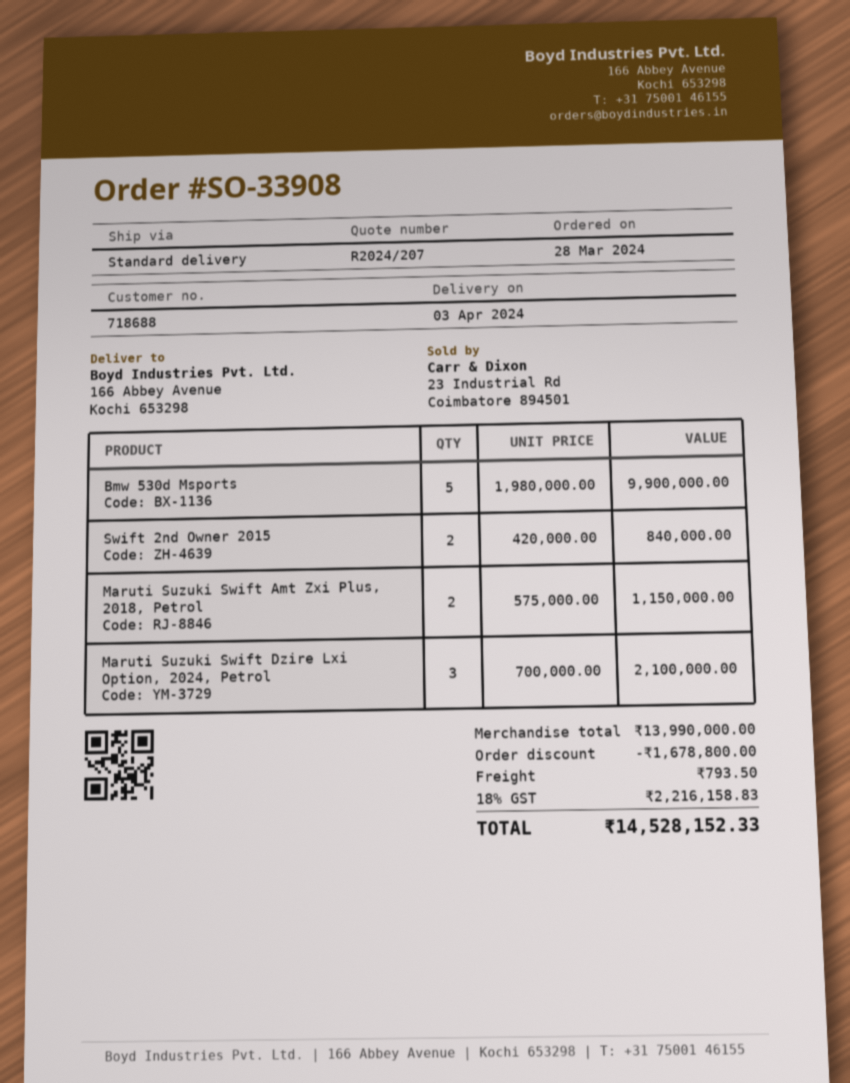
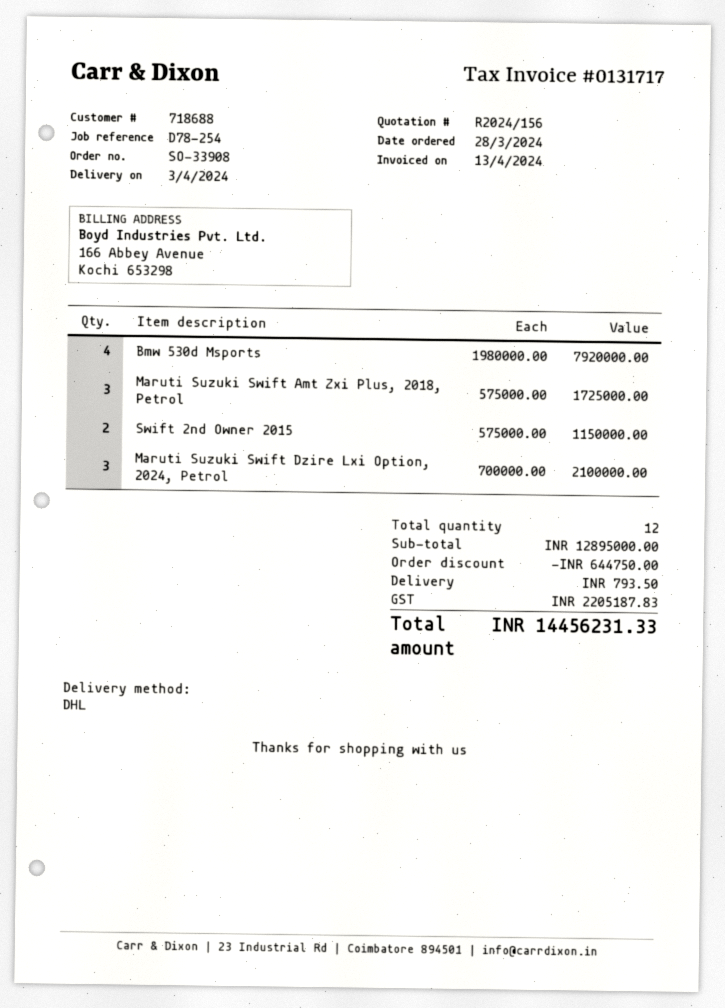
quote number: R2024/207 -> R2024/156
shipping method: standard -> DHL
Bmw 530d Msports: 5 x 1980000.00 = 9900000.00 -> 4 x 1980000.00 = 7920000.00
Swift 2nd Owner 2015: 2 x 420000.00 = 840000.00 -> 2 x 575000.00 = 1150000.00
Maruti Suzuki Swift Amt Zxi Plus, 2018, Petrol: 2 x 575000.00 = 1150000.00 -> 3 x 575000.00 = 1725000.00
subtotal: 13990000.00 -> 12895000.00
discount: 1678800.00 -> 644750.00
tax: 2216158.83 -> 2205187.83
total: 14528152.33 -> 14456231.33

